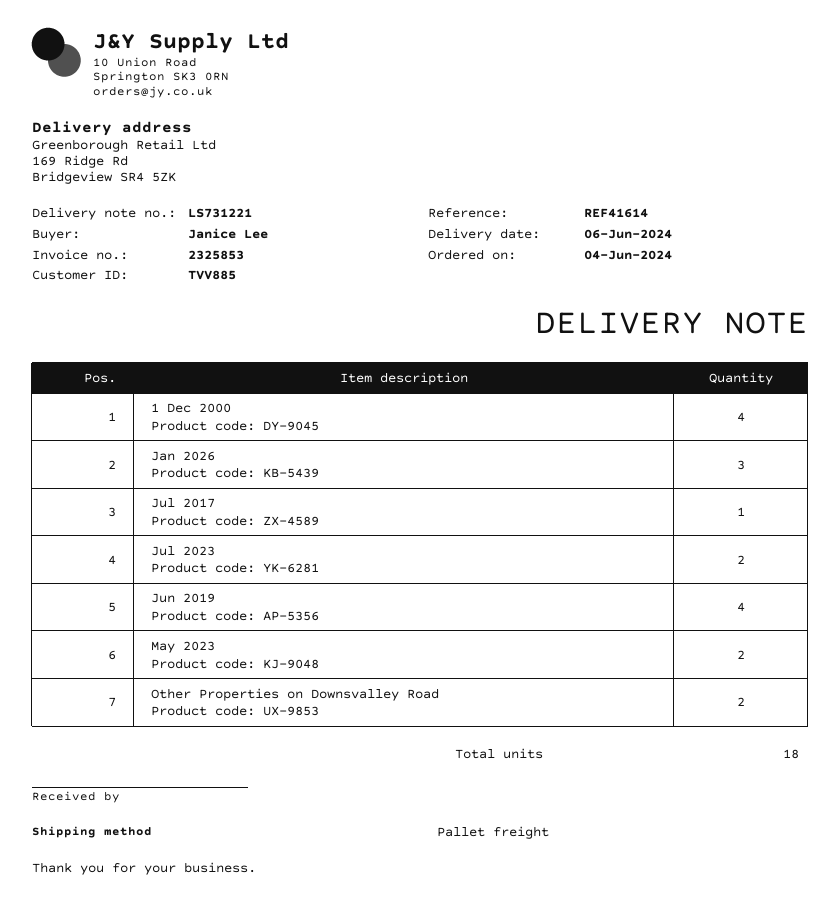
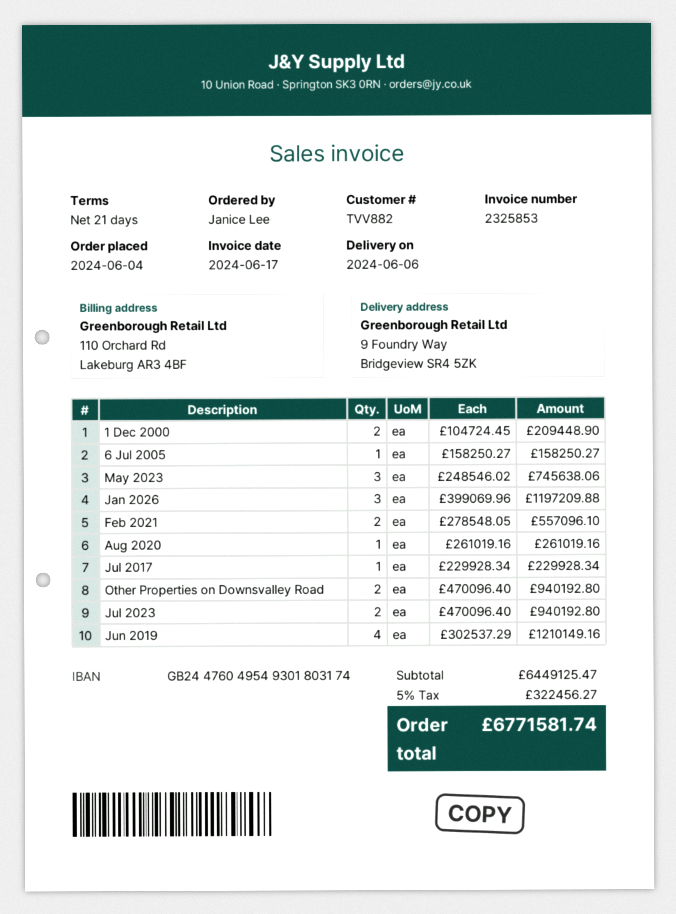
customer number: TVV885 -> TVV882
ship to: 169 Ridge Rd, Bridgeview SR4 5ZK -> 9 Foundry Way, Bridgeview SR4 5ZK
1 Dec 2000: 4 -> 2
May 2023: 2 -> 3
6 Jul 2005: none -> 1
Feb 2021: none -> 2
Aug 2020: none -> 1

